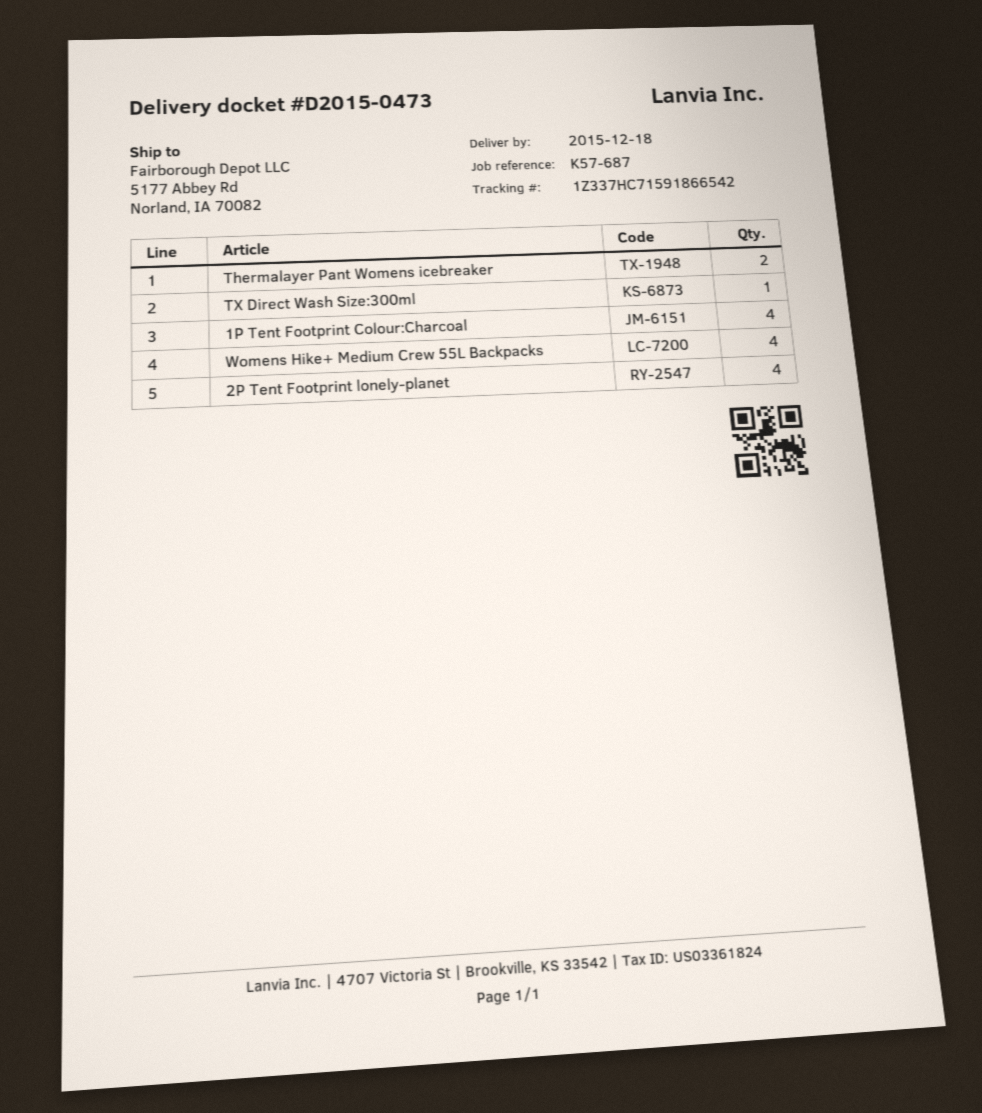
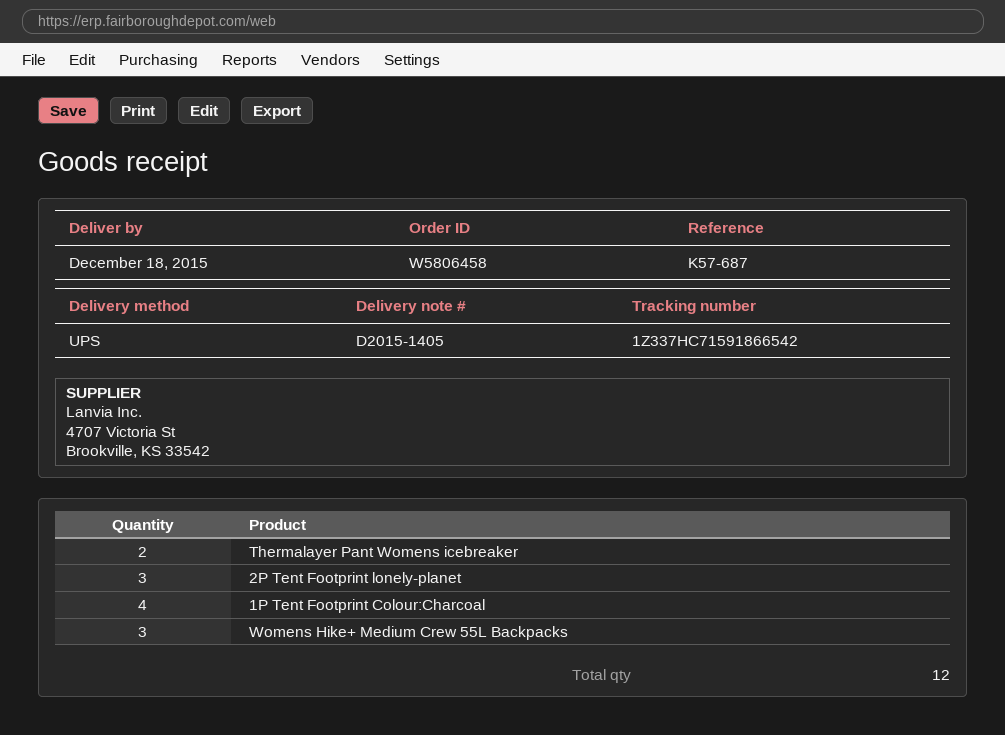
delivery note number: D2015-0473 -> D2015-1405
TX Direct Wash Size:300ml: 1 -> none
Womens Hike+ Medium Crew 55L Backpacks: 4 -> 3
2P Tent Footprint lonely-planet: 4 -> 3

